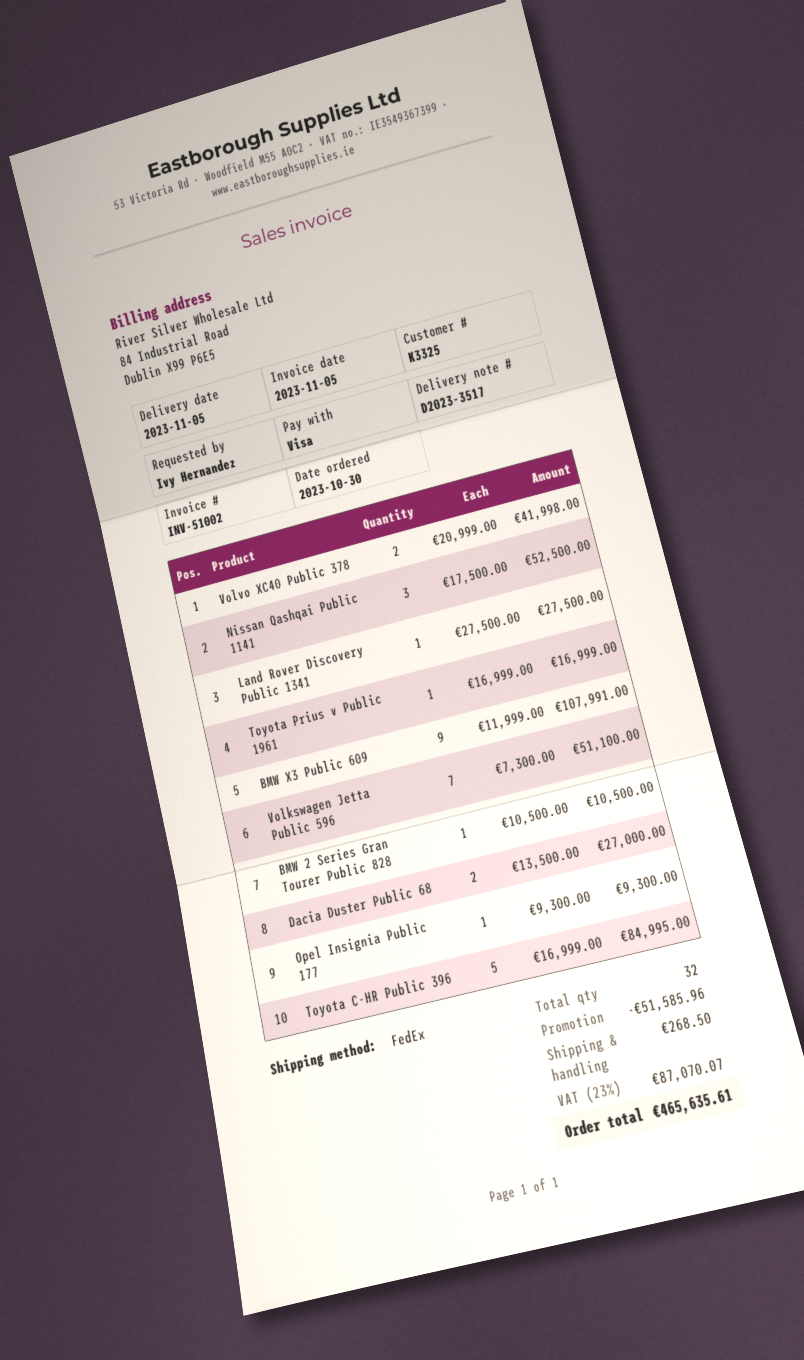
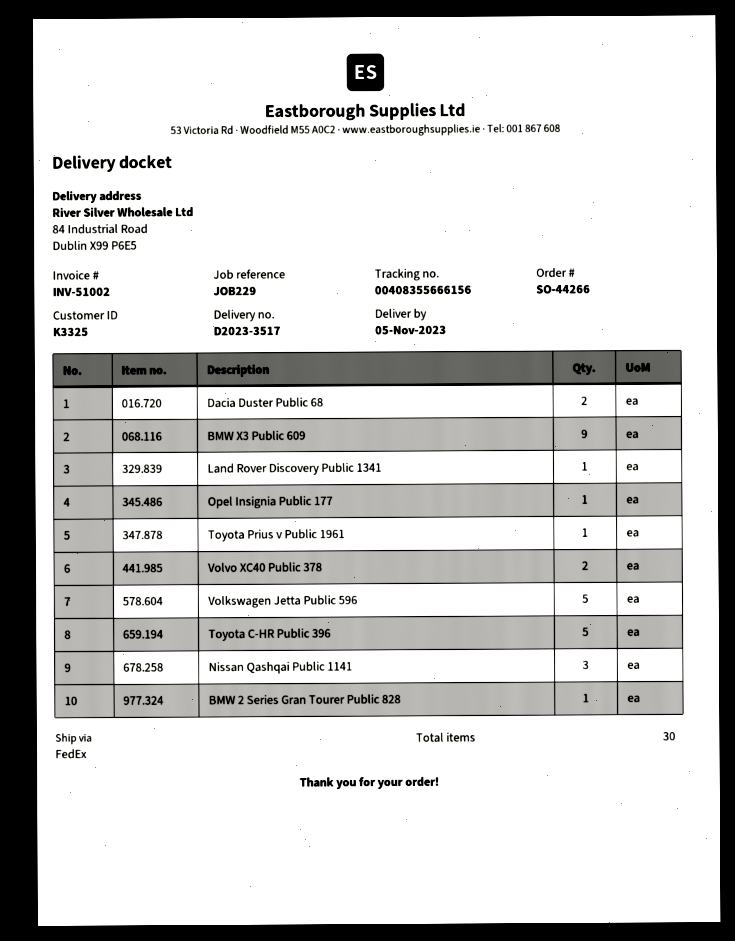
Volkswagen Jetta Public 596: 7 -> 5
total quantity: 32 -> 30

